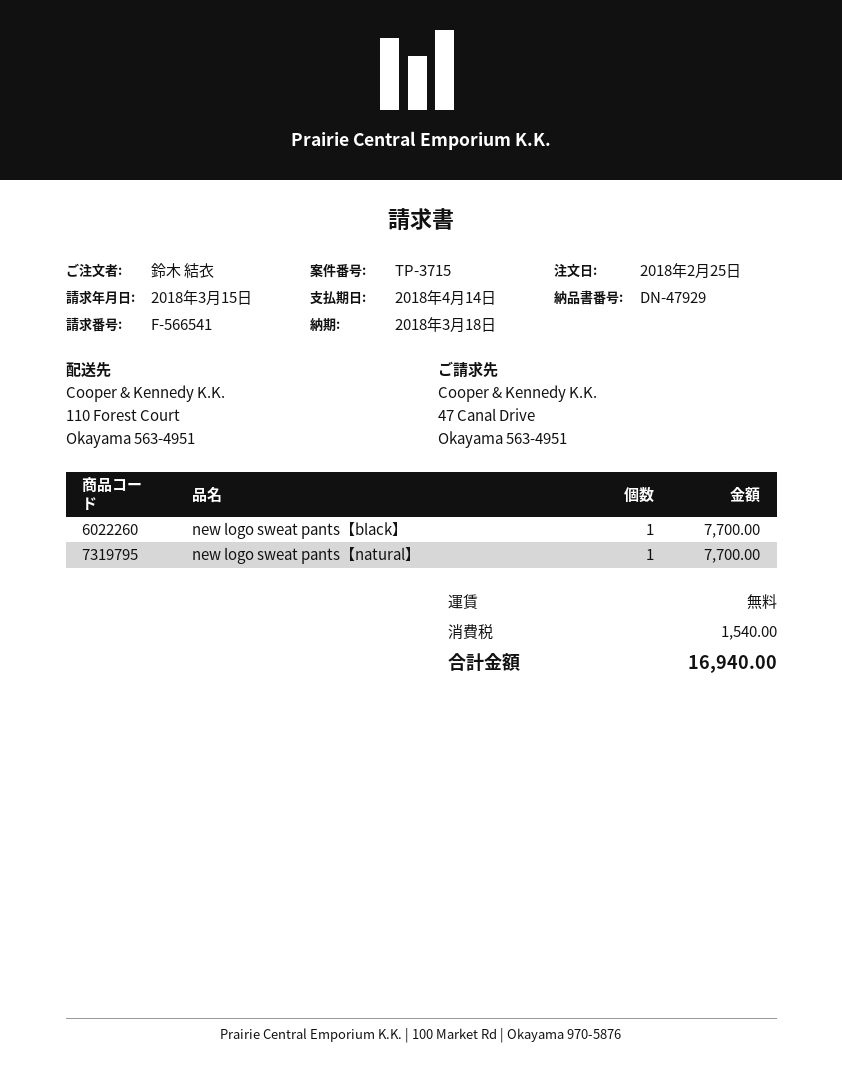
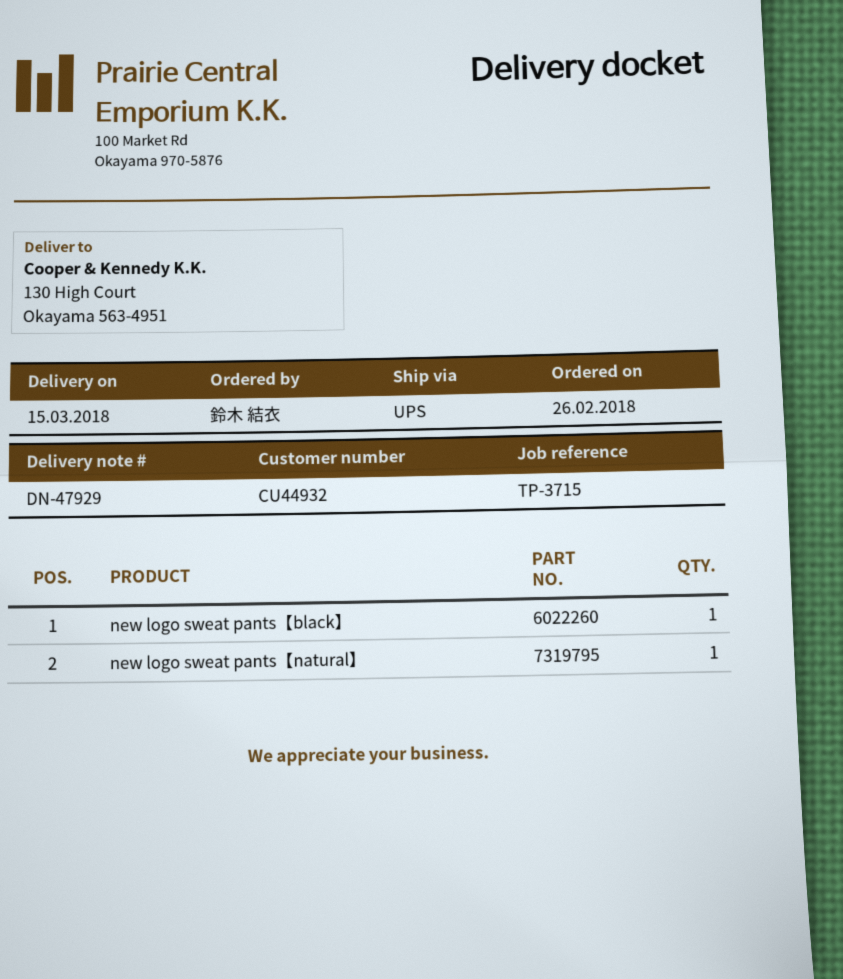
order date: 2018-02-25 -> 2018-02-26
delivery date: 2018-03-18 -> 2018-03-15
ship to: 110 Forest Court, Okayama 563-4951 -> 130 High Court, Okayama 563-4951

